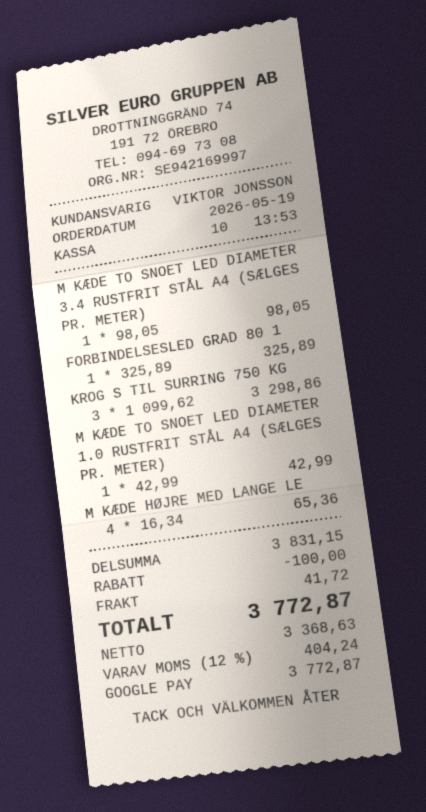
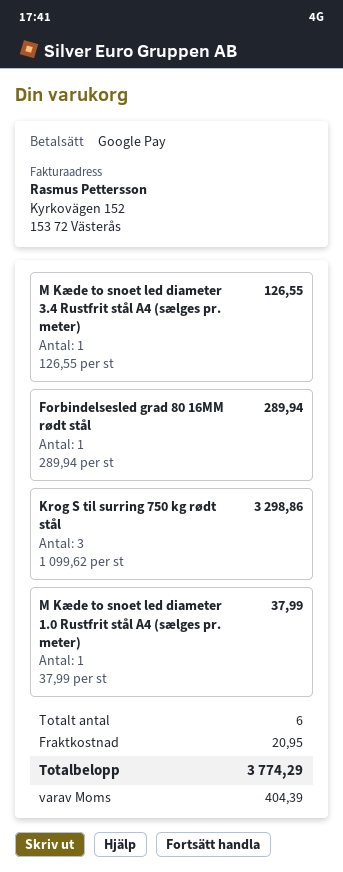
M KÆDE TO SNOET LED DIAMETER 3.4 RUSTFRIT STÅL A4 (SÆLGES PR. METER): 1 x 98.05 = 98.05 -> 1 x 126.55 = 126.55
FORBINDELSESLED GRAD 80 1: 1 x 325.89 = 325.89 -> 1 x 289.94 = 289.94
M KÆDE TO SNOET LED DIAMETER 1.0 RUSTFRIT STÅL A4 (SÆLGES PR. METER): 1 x 42.99 = 42.99 -> 1 x 37.99 = 37.99
M KÆDE HØJRE MED LANGE LE: 4 x 16.34 = 65.36 -> none
discount: 100.00 -> none
shipping: 41.72 -> 20.95
tax: 404.24 -> 404.39
total: 3772.87 -> 3774.29

